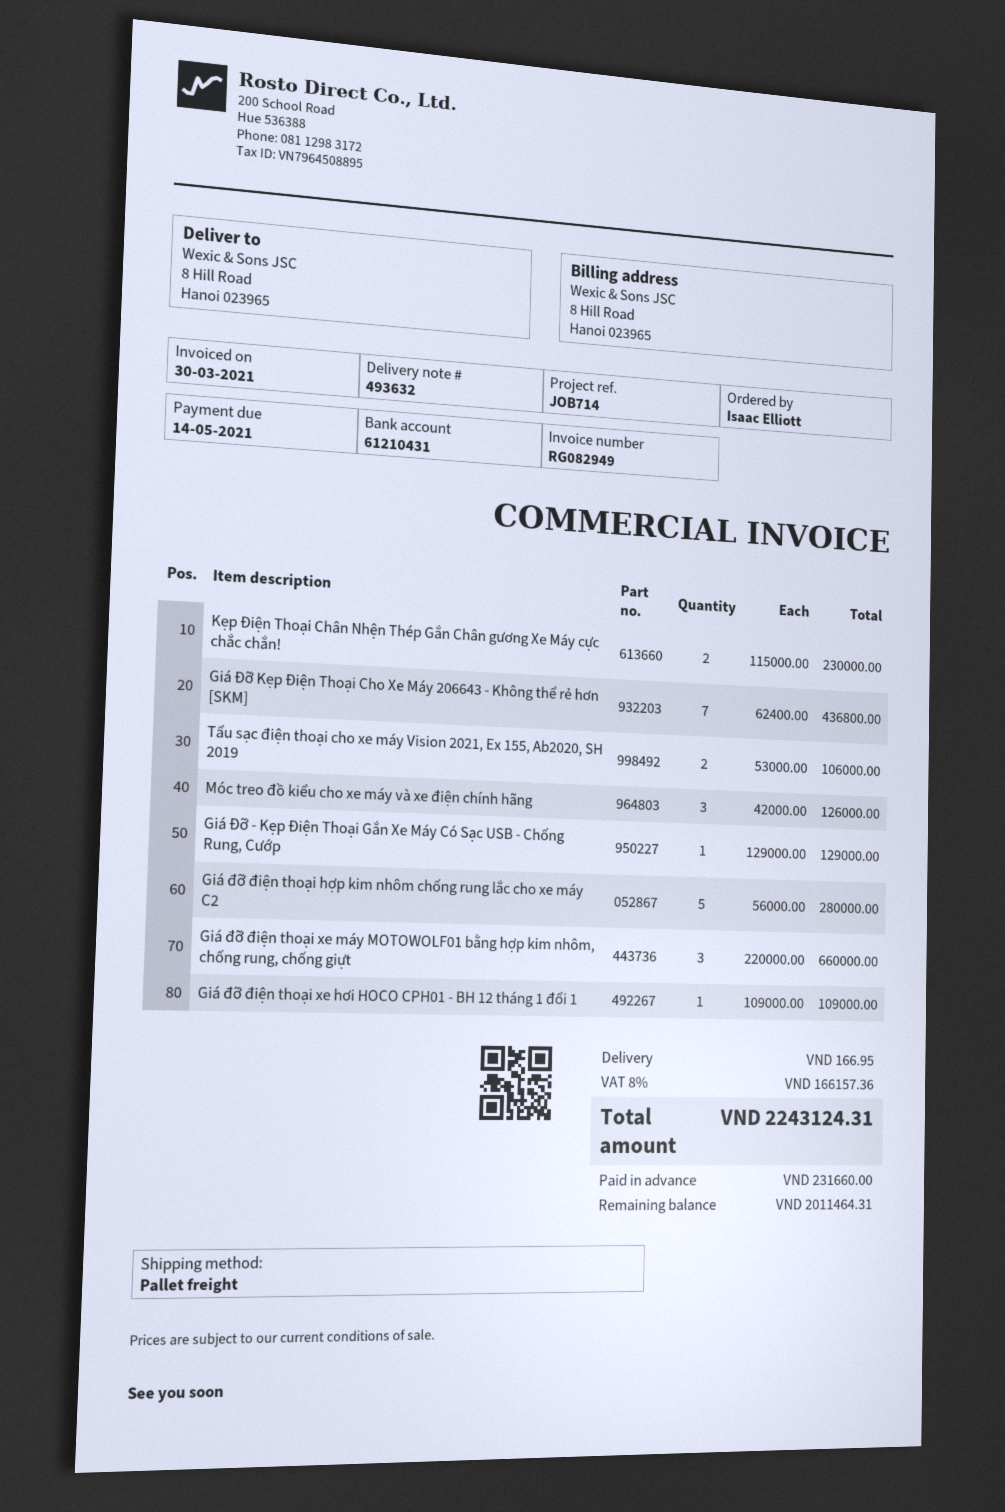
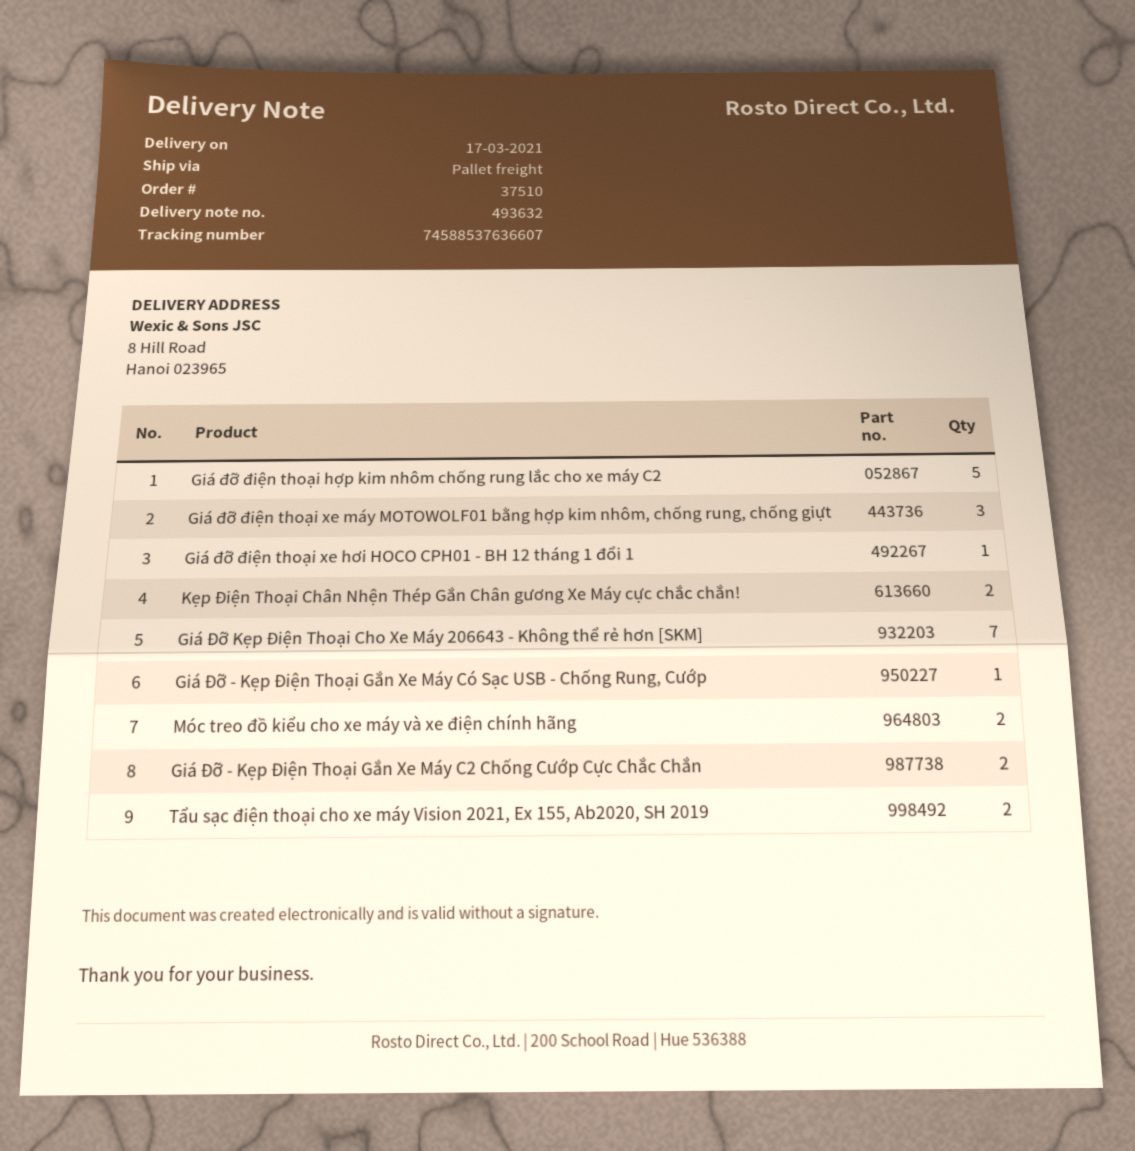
Móc treo đồ kiểu cho xe máy và xe điện chính hãng: 3 -> 2
Giá Đỡ - Kẹp Điện Thoại Gắn Xe Máy C2 Chống Cướp Cực Chắc Chắn: none -> 2

